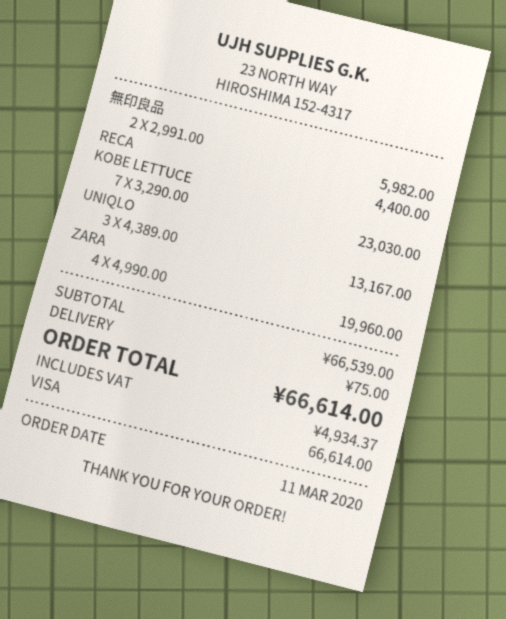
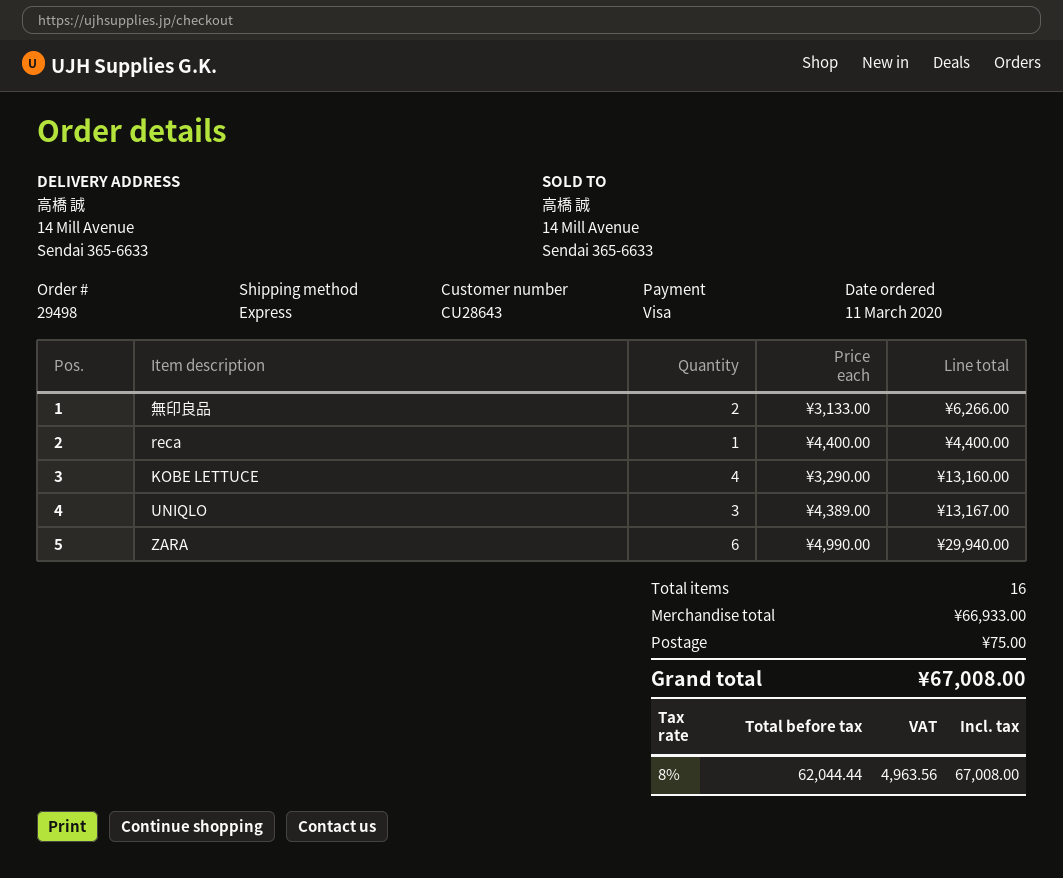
無印良品: 2 x 2991.00 = 5982.00 -> 2 x 3133.00 = 6266.00
KOBE LETTUCE: 7 x 3290.00 = 23030.00 -> 4 x 3290.00 = 13160.00
ZARA: 4 x 4990.00 = 19960.00 -> 6 x 4990.00 = 29940.00
subtotal: 66539.00 -> 66933.00
tax: 4934.37 -> 4963.56
total: 66614.00 -> 67008.00

